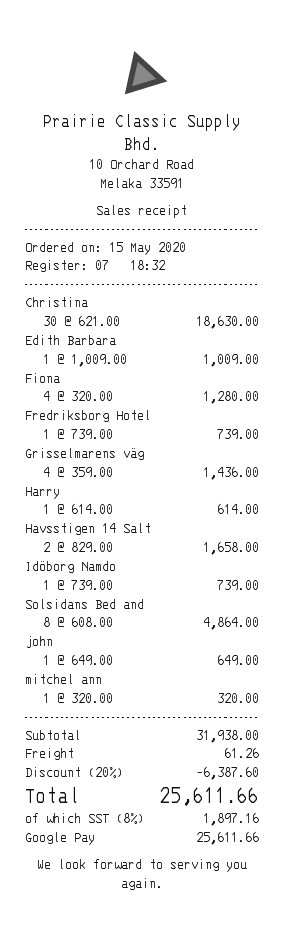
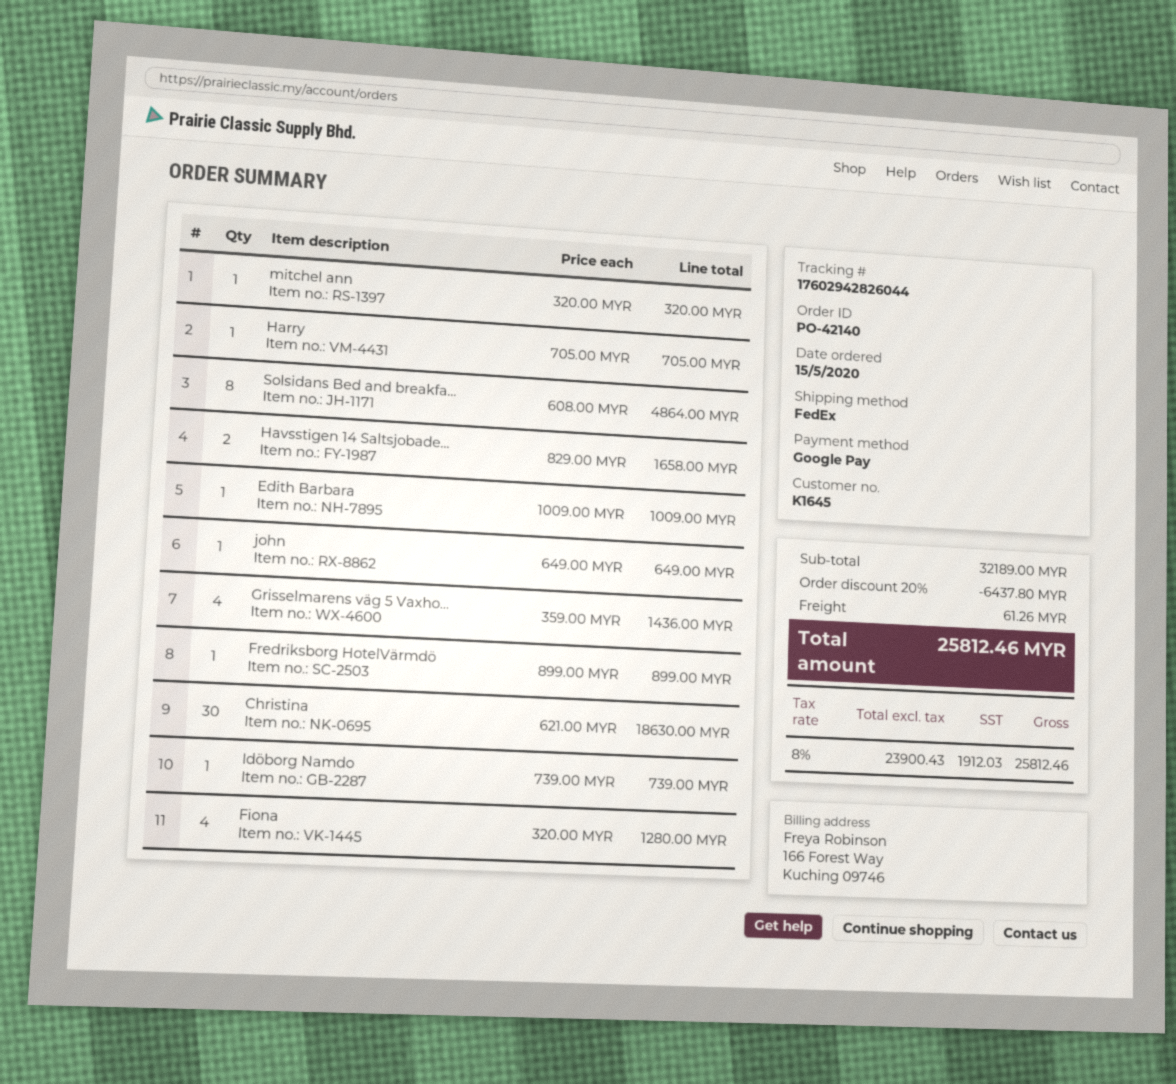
Fredriksborg Hotel: 1 x 739.00 = 739.00 -> 1 x 899.00 = 899.00
Harry: 1 x 614.00 = 614.00 -> 1 x 705.00 = 705.00
subtotal: 31938.00 -> 32189.00
discount: 20% = 6387.60 -> 20% = 6437.80
tax: 8% = 1897.16 -> 8% = 1912.03
total: 25611.66 -> 25812.46

